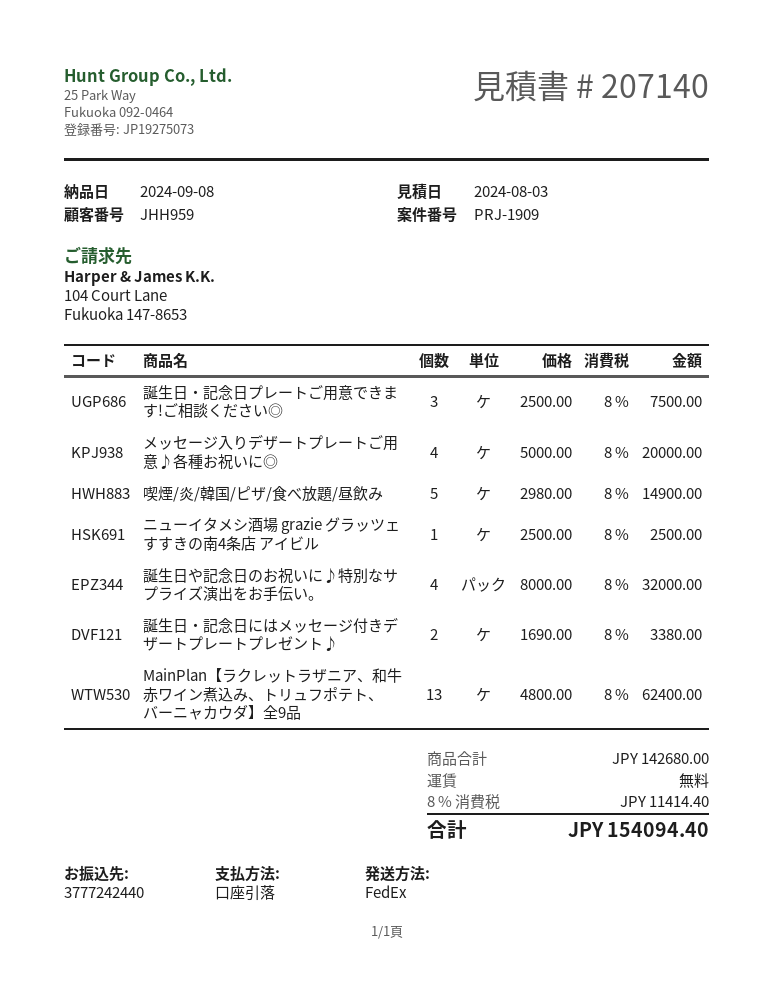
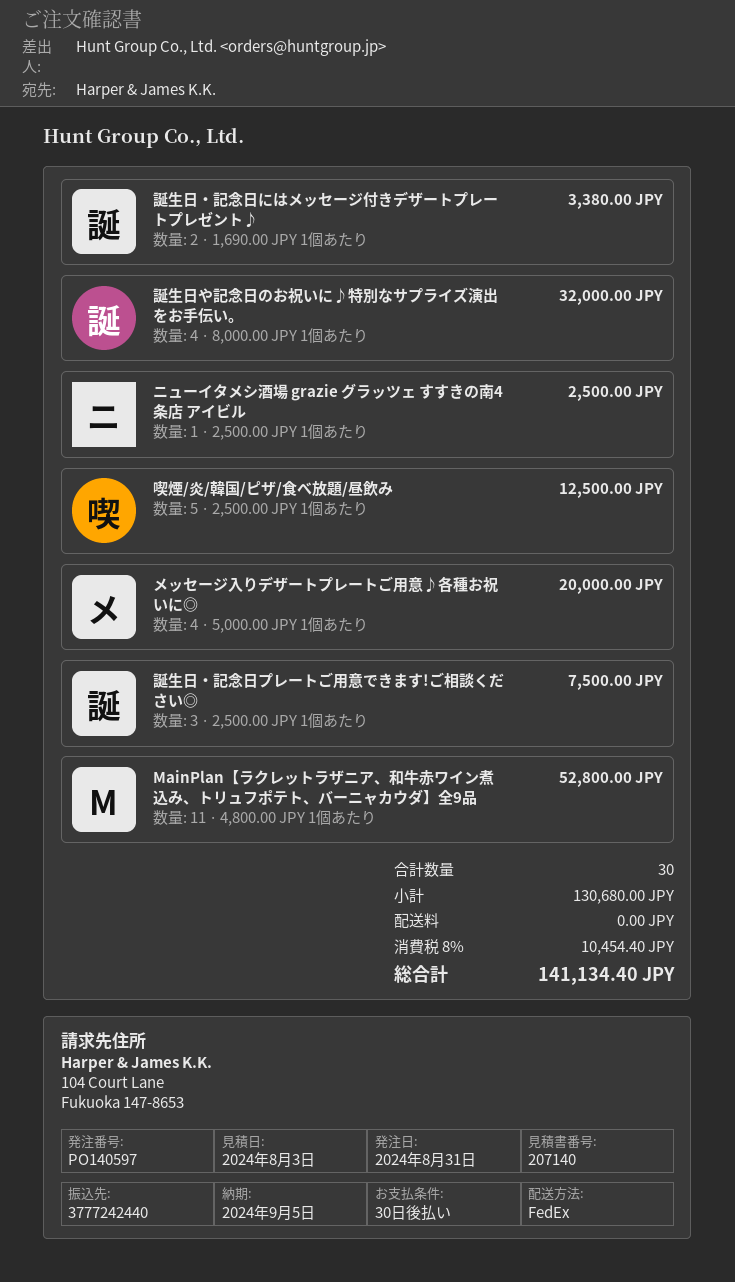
delivery date: 2024-09-08 -> 2024-09-05
喫煙/炎/韓国/ピザ/食べ放題/昼飲み: 5 x 2980.00 = 14900.00 -> 5 x 2500.00 = 12500.00
MainPlan【ラクレットラザニア、和牛赤ワイン煮込み、トリュフポテト、バーニャカウダ】全9品: 13 x 4800.00 = 62400.00 -> 11 x 4800.00 = 52800.00
subtotal: 142680.00 -> 130680.00
tax: 8% = 11414.40 -> 8% = 10454.40
total: 154094.40 -> 141134.40

